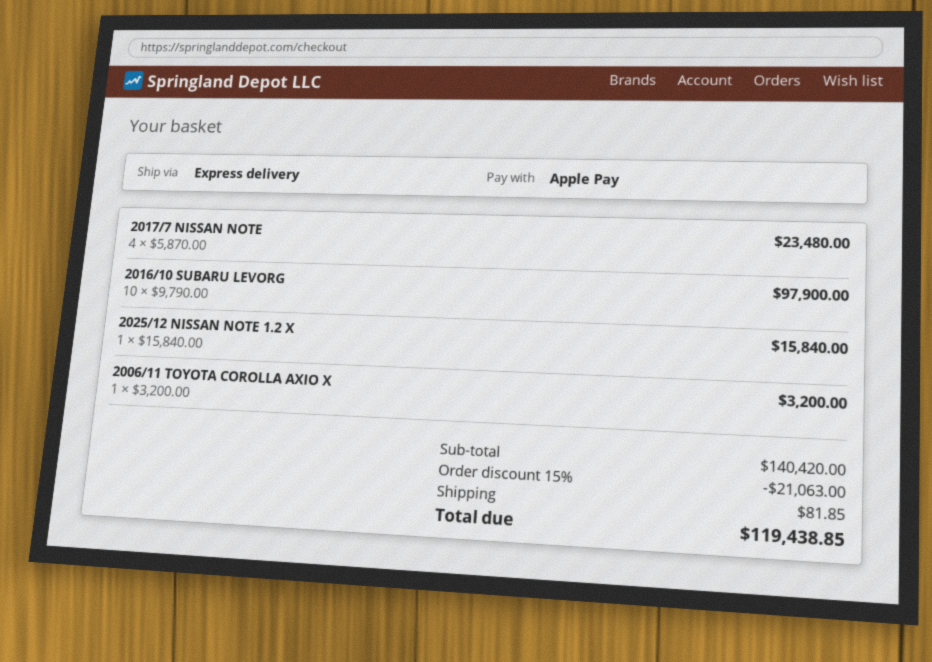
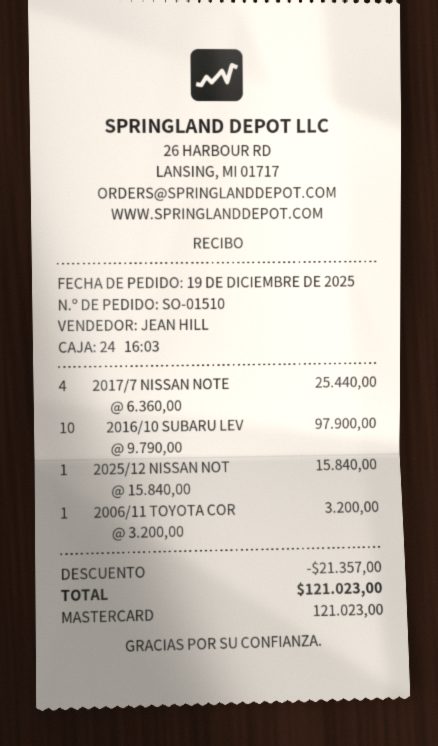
payment method: Apple Pay -> Mastercard
2017/7 NISSAN NOTE: 4 x 5870.00 = 23480.00 -> 4 x 6360.00 = 25440.00
discount: 21063.00 -> 21357.00
shipping: 81.85 -> none
total: 119438.85 -> 121023.00

